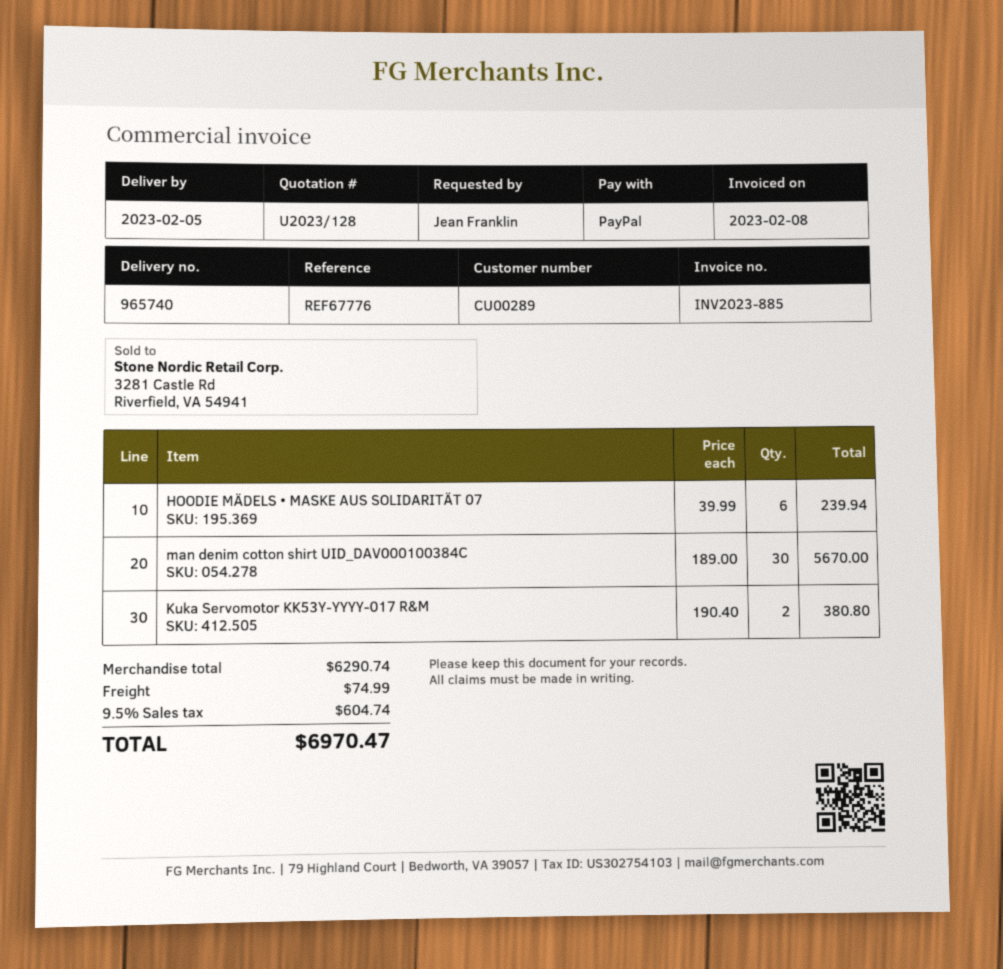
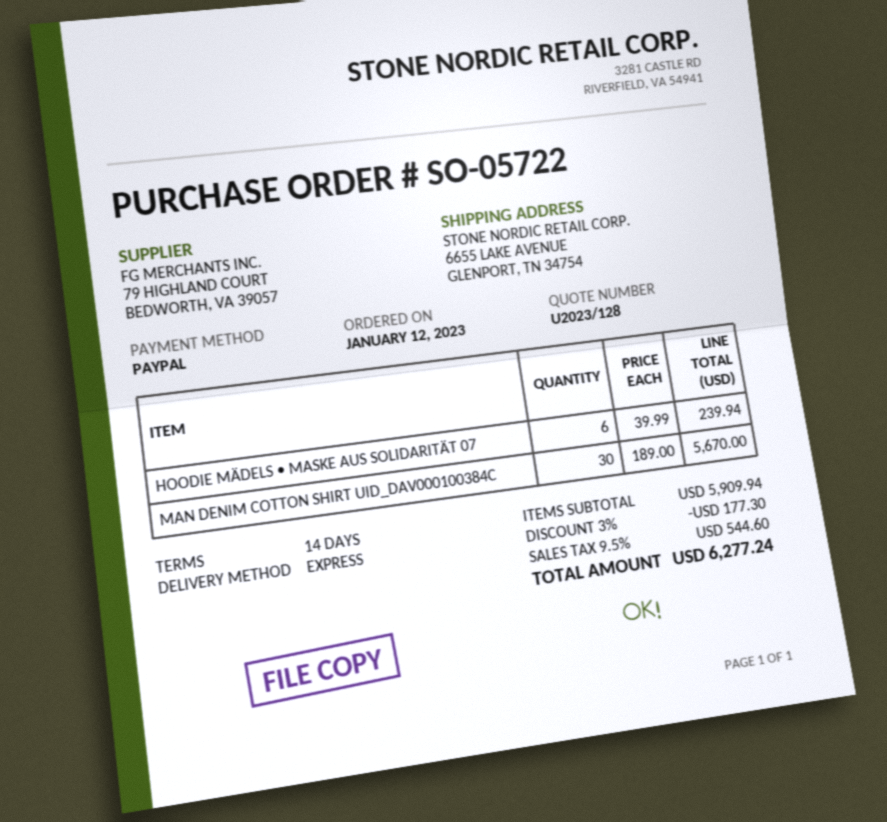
Kuka Servomotor KK53Y-YYYY-017 R&M: 2 x 190.40 = 380.80 -> none
subtotal: 6290.74 -> 5909.94
discount: none -> 3% = 177.30
shipping: 74.99 -> none
tax: 9.5% = 604.74 -> 9.5% = 544.60
total: 6970.47 -> 6277.24

